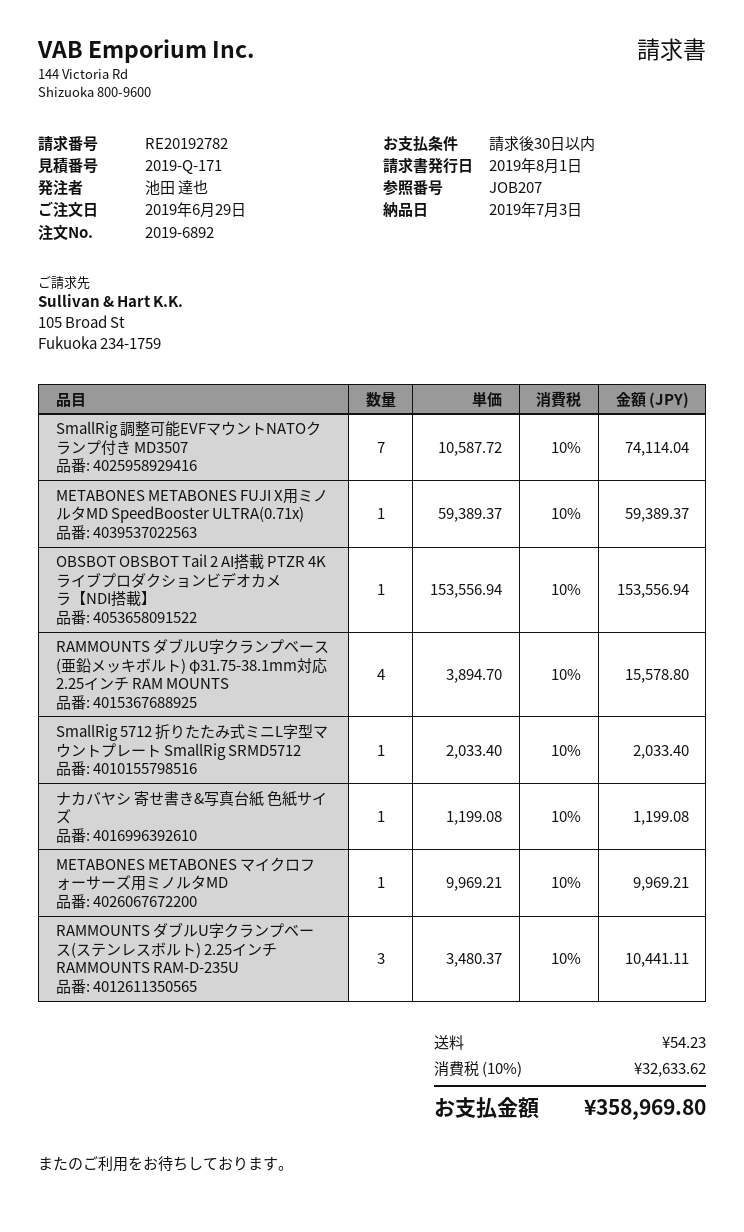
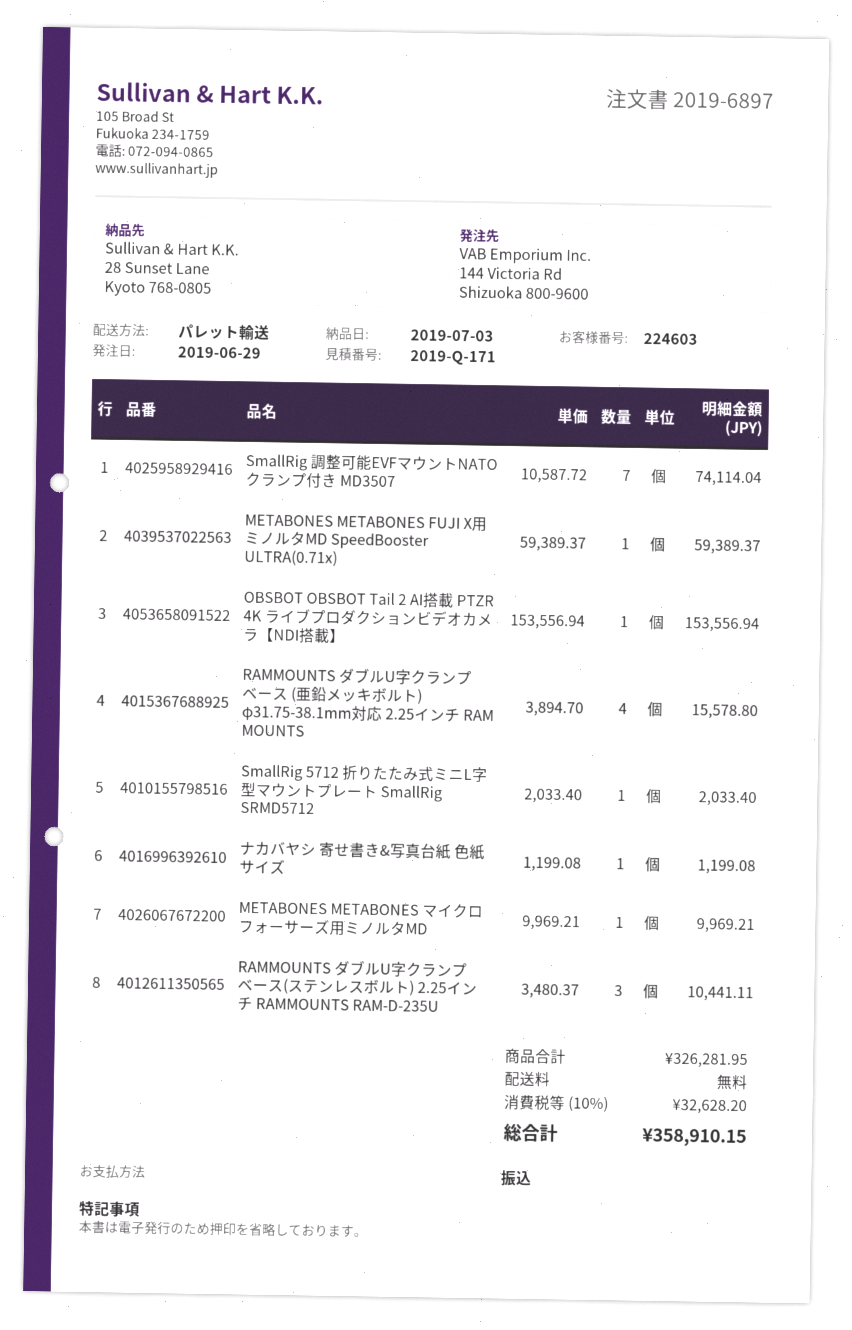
order number: 2019-6892 -> 2019-6897
shipping: 54.23 -> 0.00
tax: 10% = 32633.62 -> 10% = 32628.20
total: 358969.80 -> 358910.15

